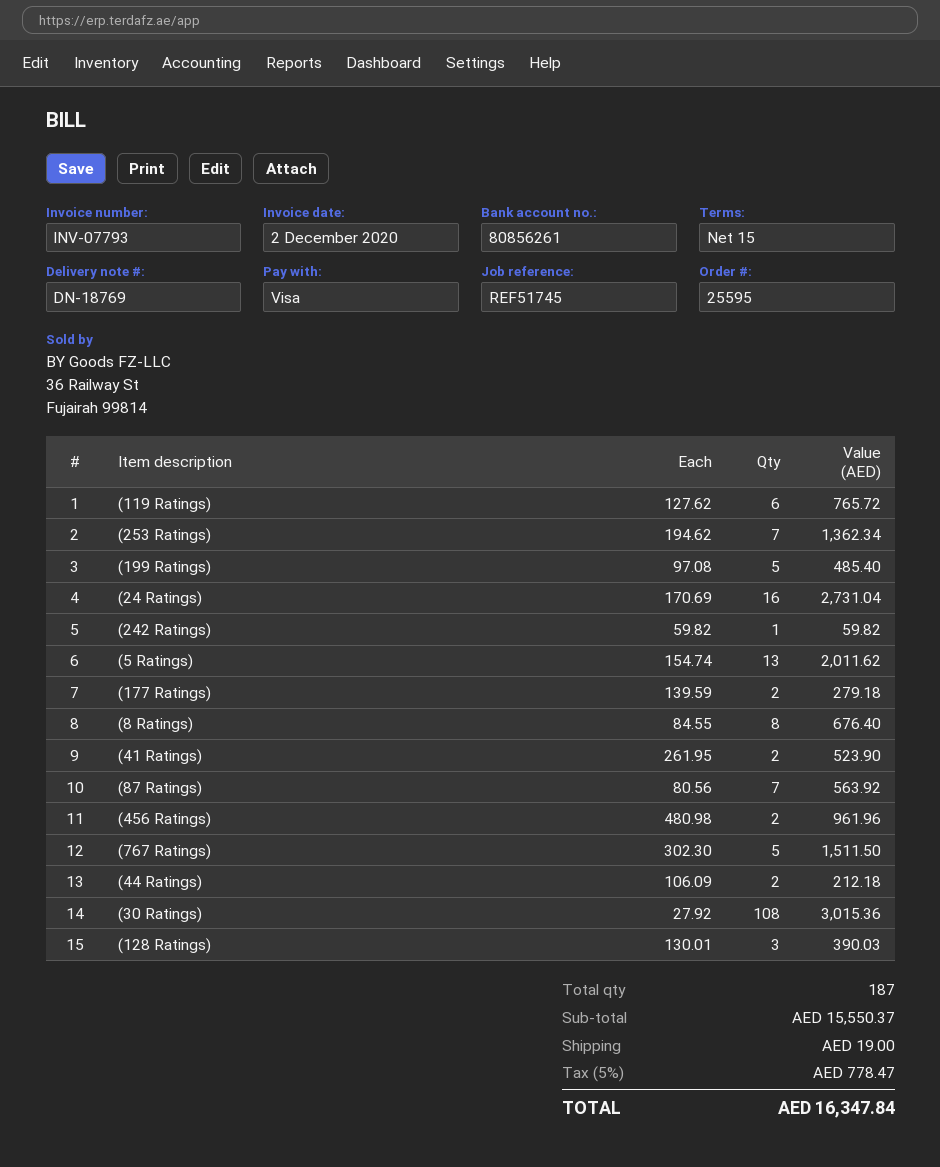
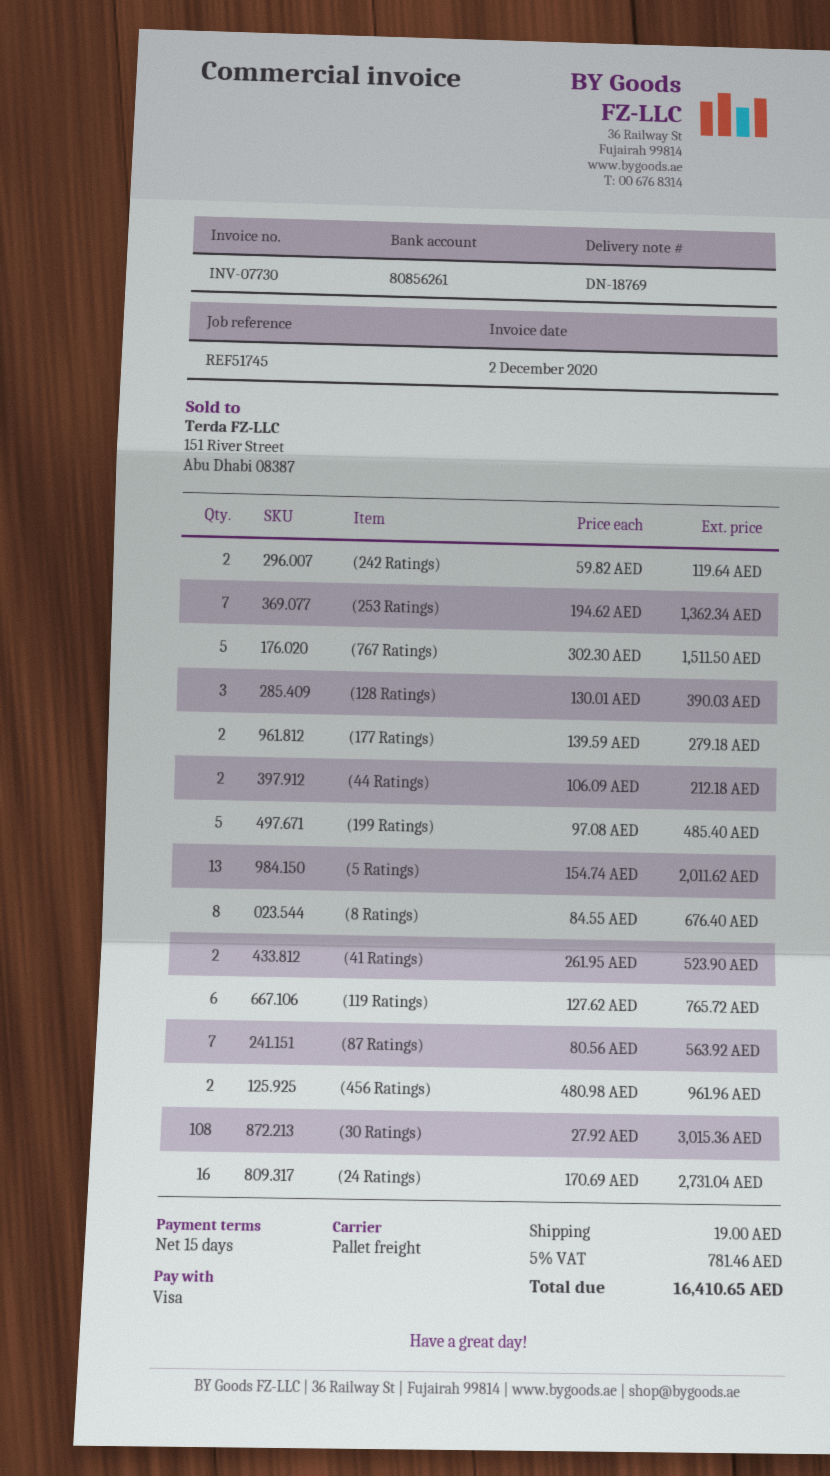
invoice number: INV-07793 -> INV-07730
(242 Ratings): 1 x 59.82 = 59.82 -> 2 x 59.82 = 119.64
tax: 5% = 778.47 -> 5% = 781.46
total: 16347.84 -> 16410.65

